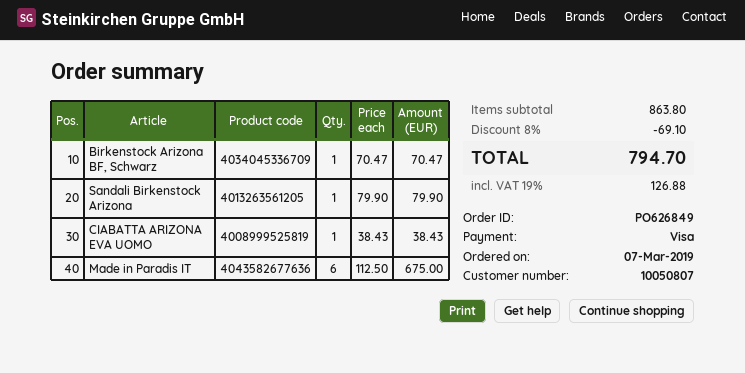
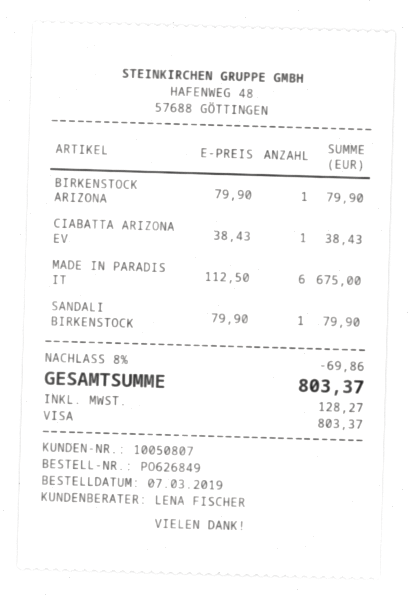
Birkenstock Arizona BF, Schwarz: 1 x 70.47 = 70.47 -> 1 x 79.90 = 79.90
discount: 8% = 69.10 -> 8% = 69.86
tax: 126.88 -> 128.27
total: 794.70 -> 803.37

